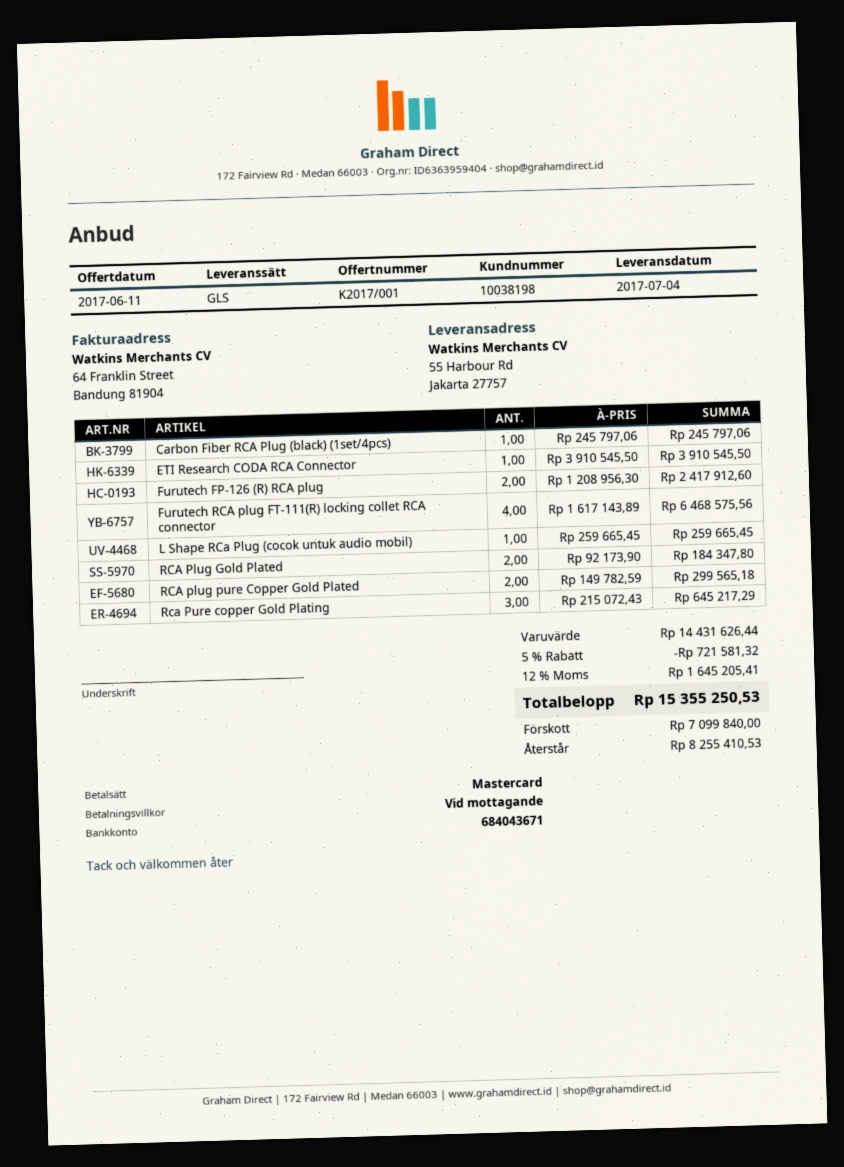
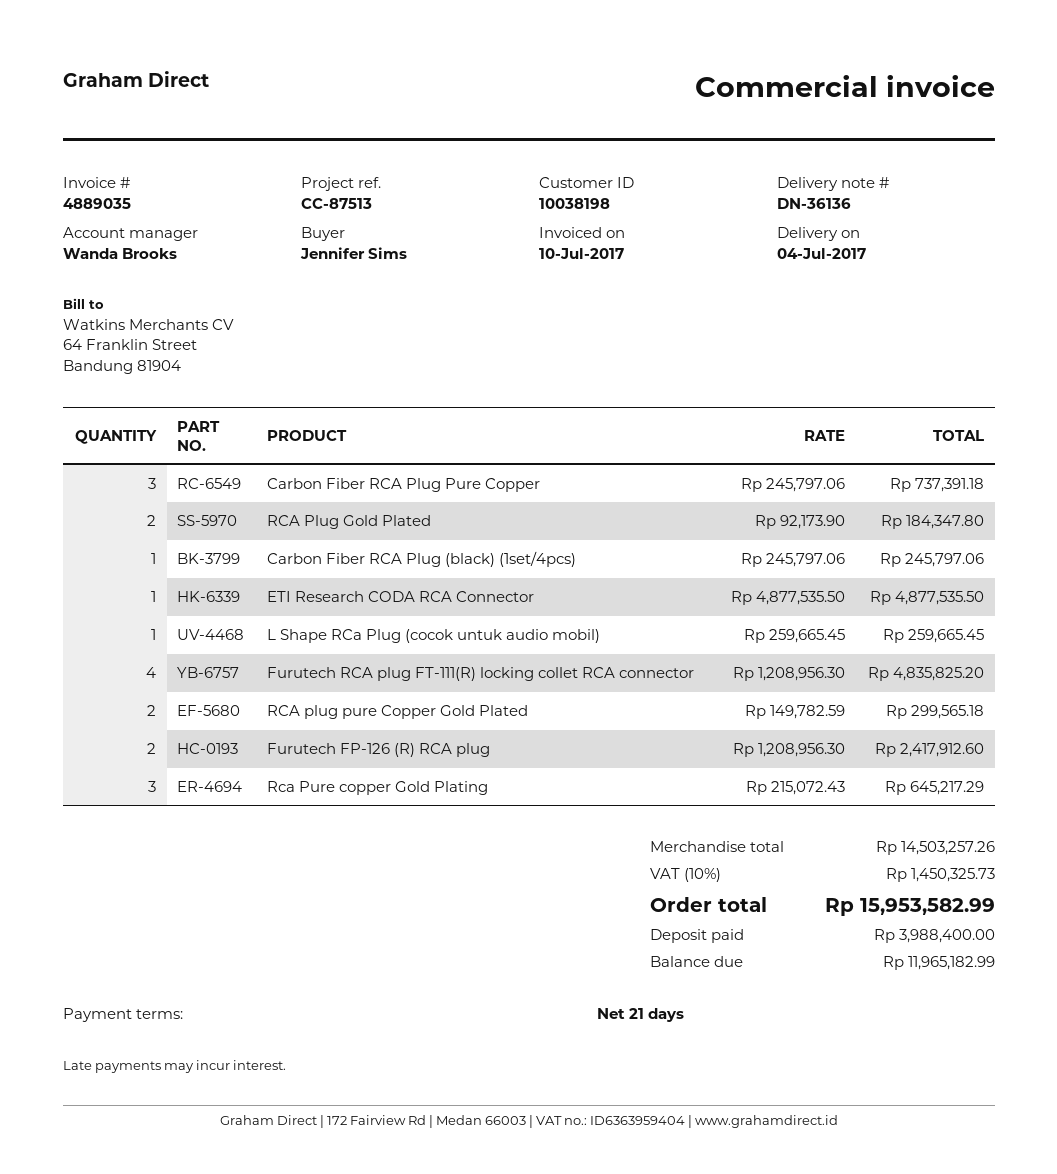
payment terms: on receipt -> 21 days
ETI Research CODA RCA Connector: 1 x 3910545.50 = 3910545.50 -> 1 x 4877535.50 = 4877535.50
Furutech RCA plug FT-111(R) locking collet RCA connector: 4 x 1617143.89 = 6468575.56 -> 4 x 1208956.30 = 4835825.20
Carbon Fiber RCA Plug Pure Copper: none -> 3 x 245797.06 = 737391.18
subtotal: 14431626.44 -> 14503257.26
discount: 5% = 721581.32 -> none
tax: 12% = 1645205.41 -> 10% = 1450325.73
total: 15355250.53 -> 15953582.99
deposit: 7099840.00 -> 3988400.00
balance: 8255410.53 -> 11965182.99

